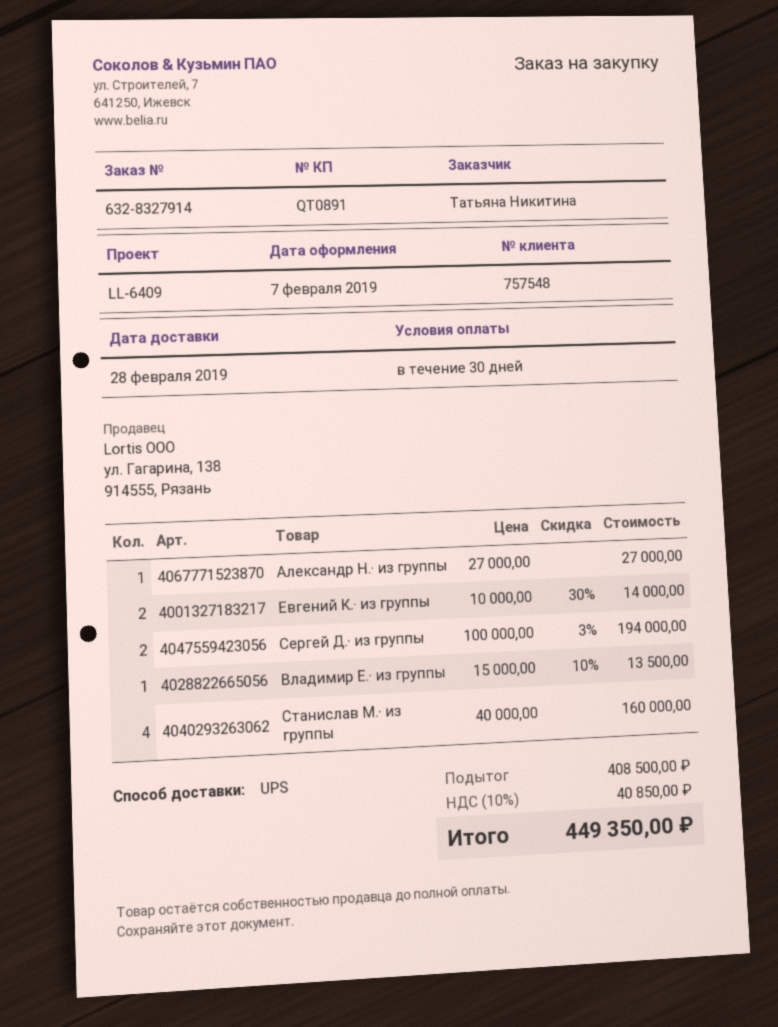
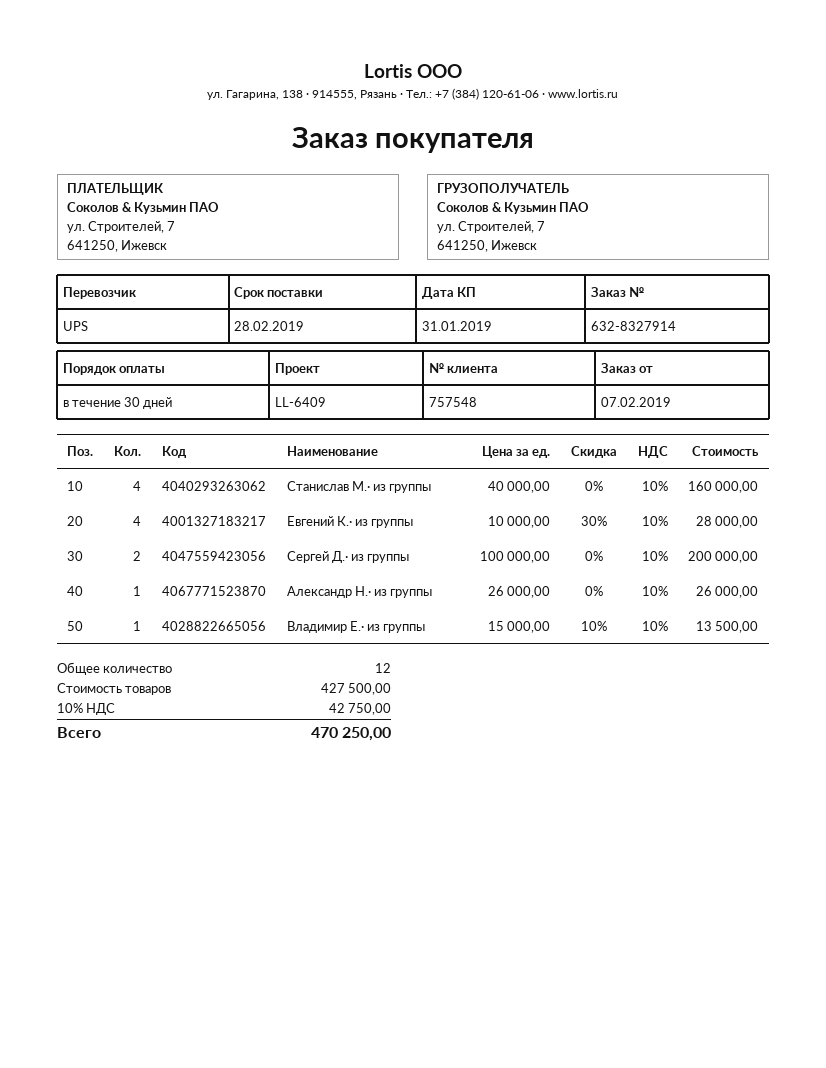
Александр Н.· из группы: 1 x 27000.00 = 27000.00 -> 1 x 26000.00 = 26000.00
Евгений К.· из группы: 2 x 10000.00 - 30% = 14000.00 -> 4 x 10000.00 - 30% = 28000.00
Сергей Д.· из группы: 2 x 100000.00 - 3% = 194000.00 -> 2 x 100000.00 = 200000.00
subtotal: 408500.00 -> 427500.00
tax: 10% = 40850.00 -> 10% = 42750.00
total: 449350.00 -> 470250.00

